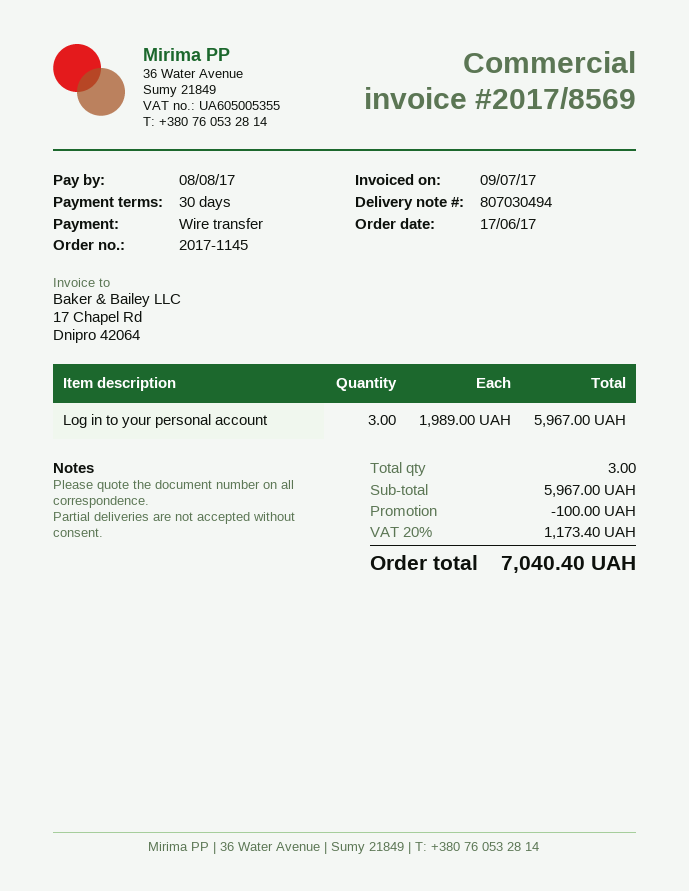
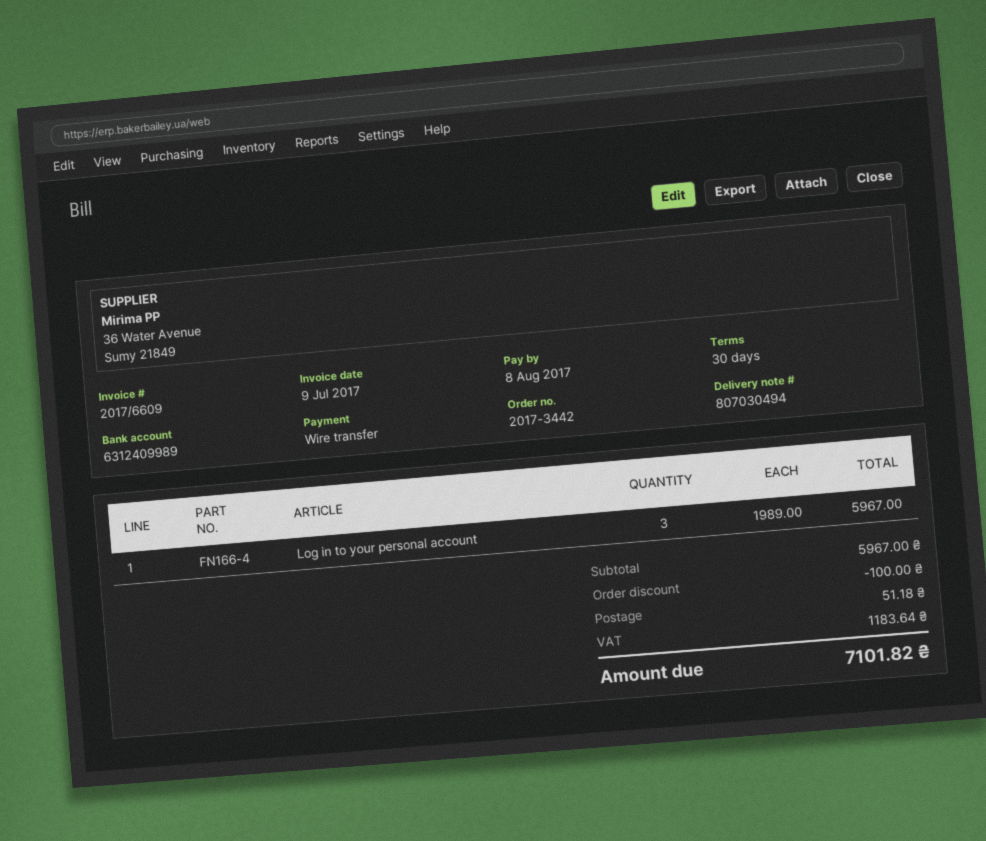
order number: 2017-1145 -> 2017-3442
invoice number: 2017/8569 -> 2017/6609
shipping: none -> 51.18
tax: 1173.40 -> 1183.64
total: 7040.40 -> 7101.82

